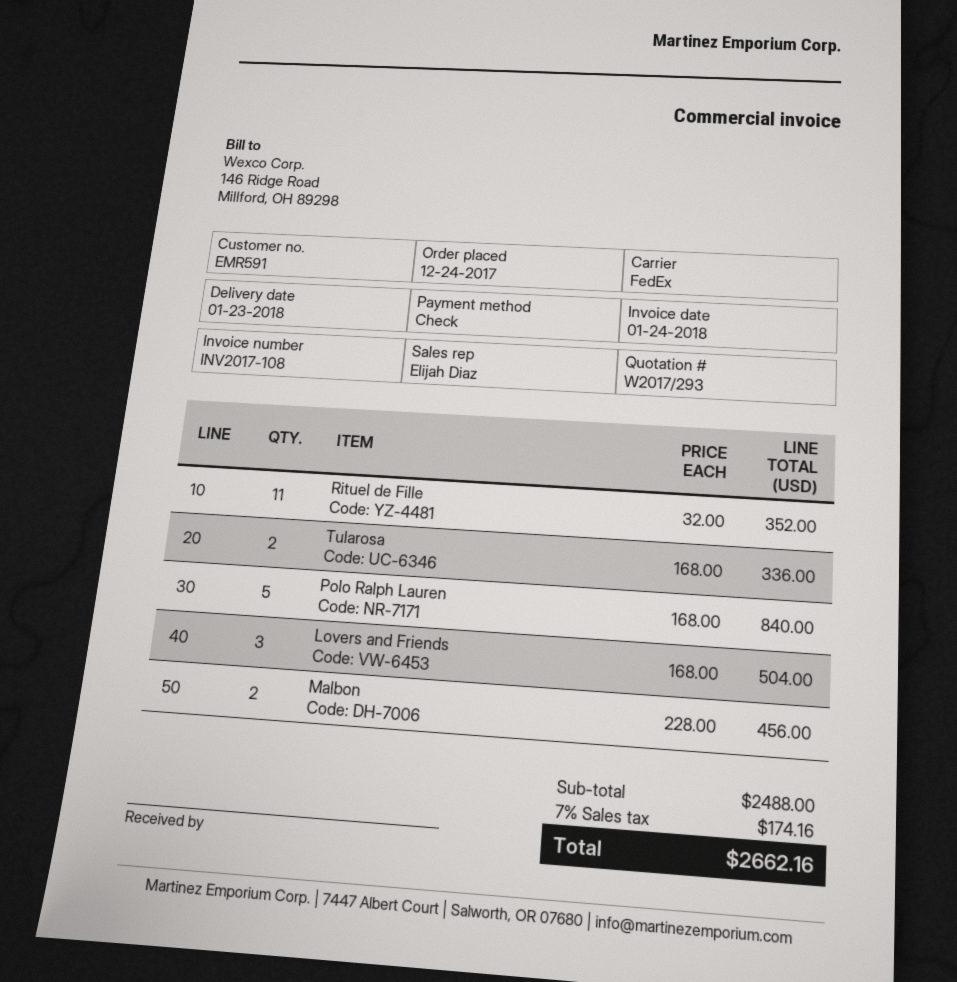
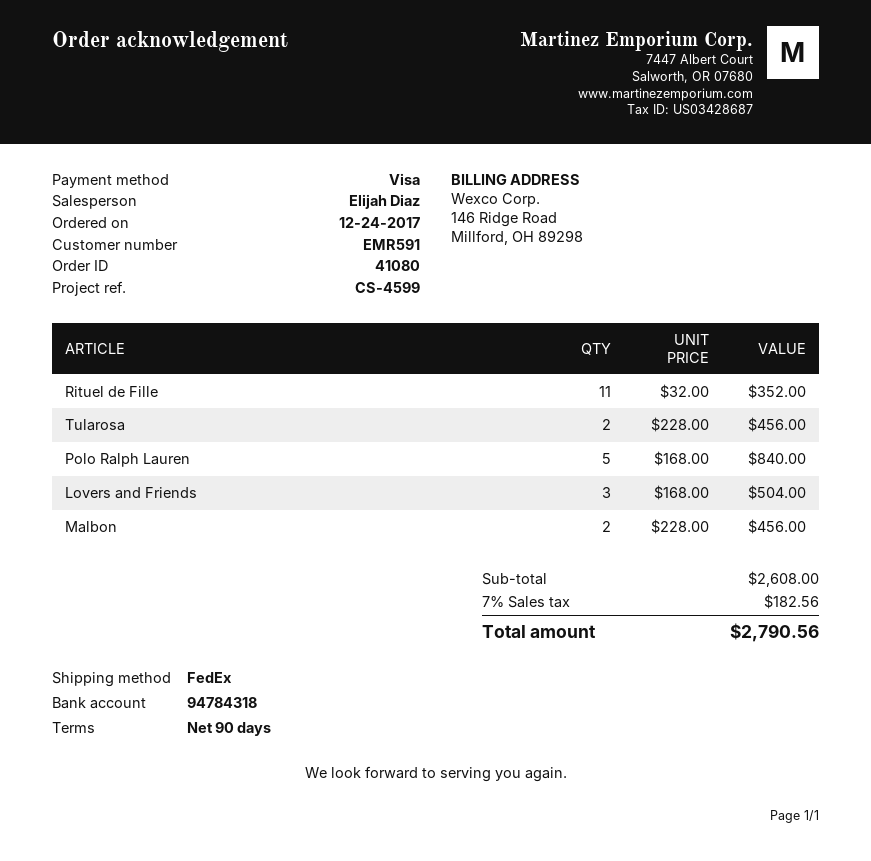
payment method: cheque -> Visa
Tularosa: 2 x 168.00 = 336.00 -> 2 x 228.00 = 456.00
subtotal: 2488.00 -> 2608.00
tax: 7% = 174.16 -> 7% = 182.56
total: 2662.16 -> 2790.56

